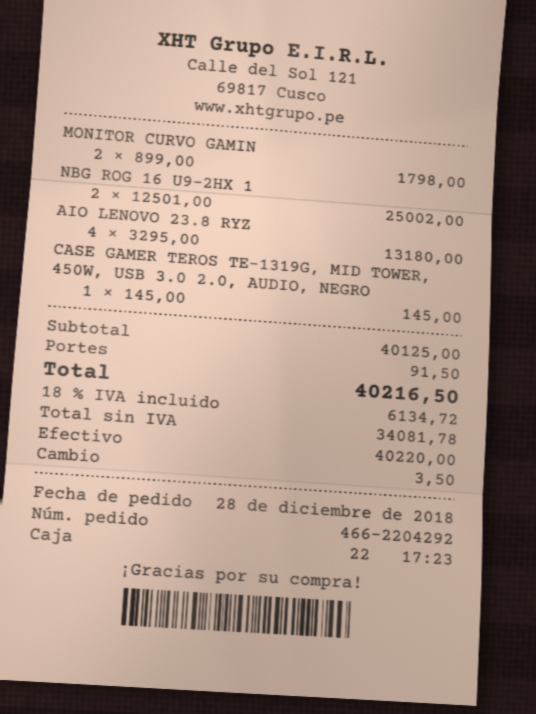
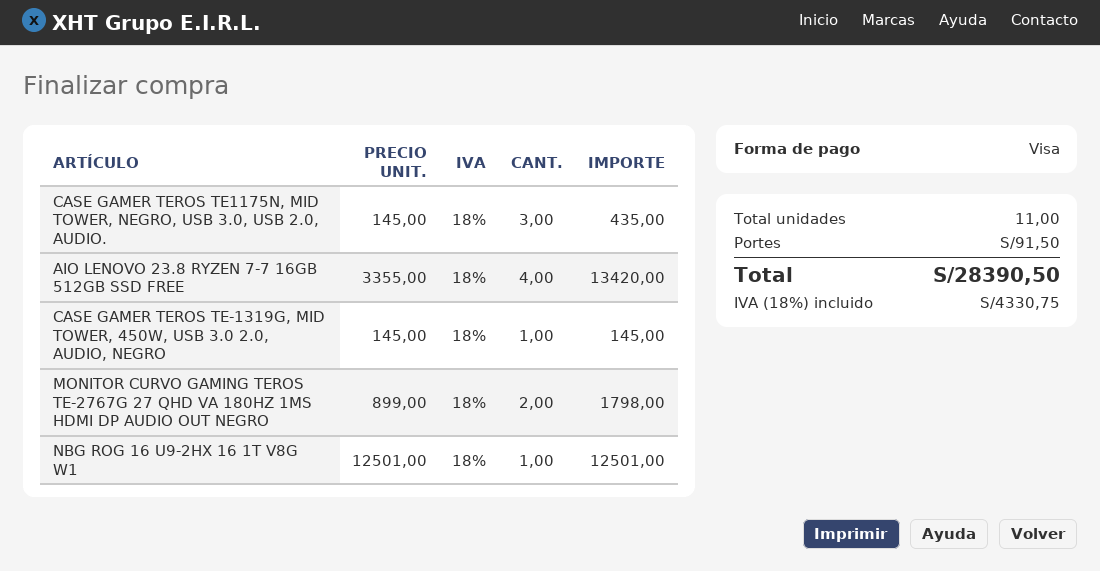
payment method: cash -> Visa
NBG ROG 16 U9-2HX 1: 2 x 12501.00 = 25002.00 -> 1 x 12501.00 = 12501.00
AIO LENOVO 23.8 RYZ: 4 x 3295.00 = 13180.00 -> 4 x 3355.00 = 13420.00
CASE GAMER TEROS TE1175N, MID TOWER, NEGRO, USB 3.0, USB 2.0, AUDIO.: none -> 3 x 145.00 = 435.00
tax: 18% = 6134.72 -> 18% = 4330.75
total: 40216.50 -> 28390.50

